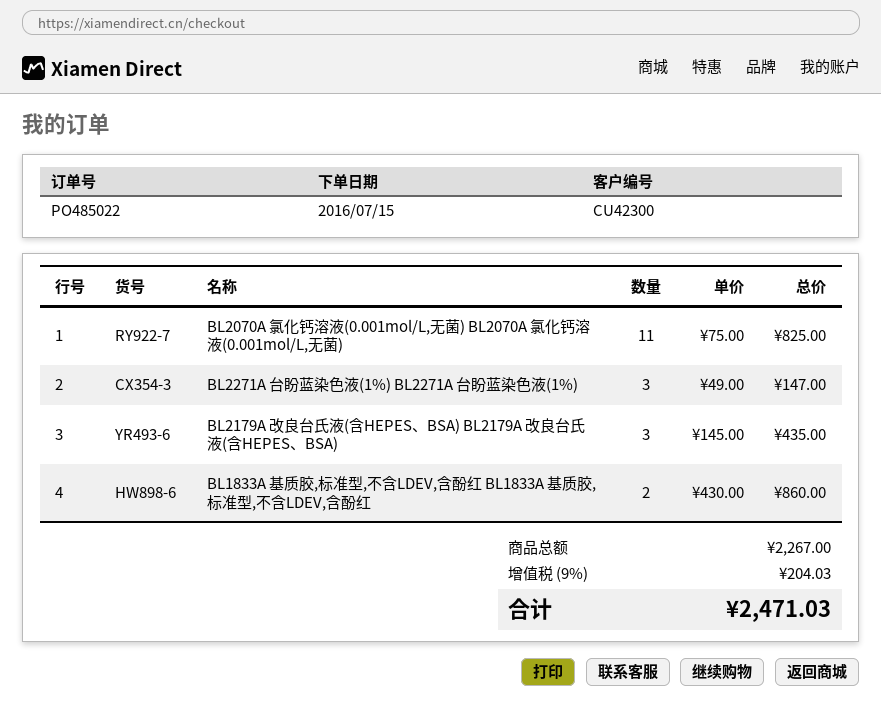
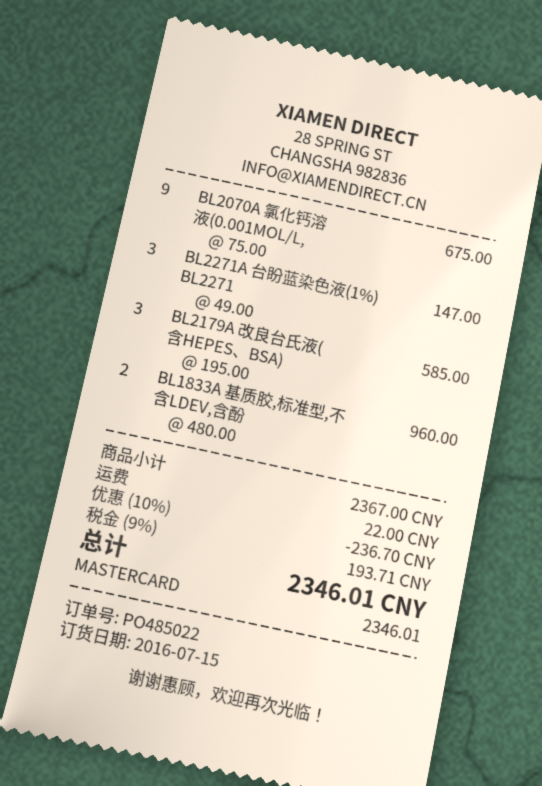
BL2070A 氯化钙溶液(0.001mol/L,无菌) BL2070A 氯化钙溶液(0.001mol/L,无菌): 11 x 75.00 = 825.00 -> 9 x 75.00 = 675.00
BL2179A 改良台氏液(含HEPES、BSA) BL2179A 改良台氏液(含HEPES、BSA): 3 x 145.00 = 435.00 -> 3 x 195.00 = 585.00
BL1833A 基质胶,标准型,不含LDEV,含酚红 BL1833A 基质胶,标准型,不含LDEV,含酚红: 2 x 430.00 = 860.00 -> 2 x 480.00 = 960.00
subtotal: 2267.00 -> 2367.00
discount: none -> 10% = 236.70
shipping: none -> 22.00
tax: 9% = 204.03 -> 9% = 193.71
total: 2471.03 -> 2346.01

